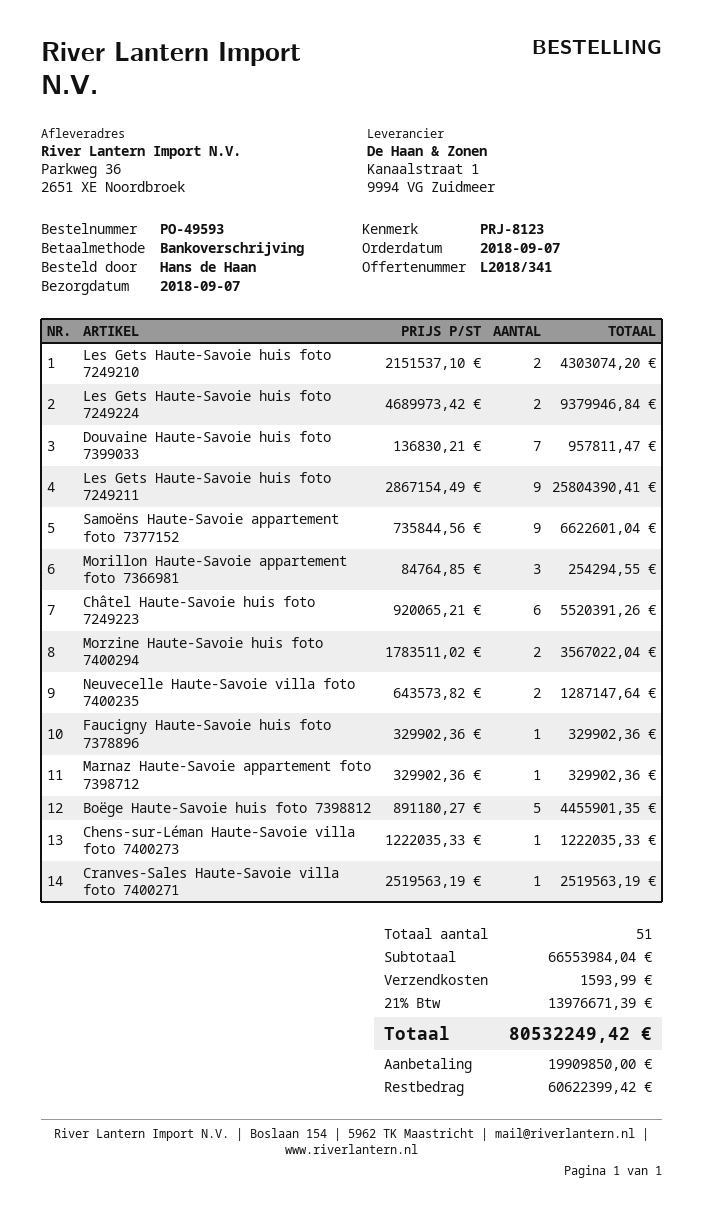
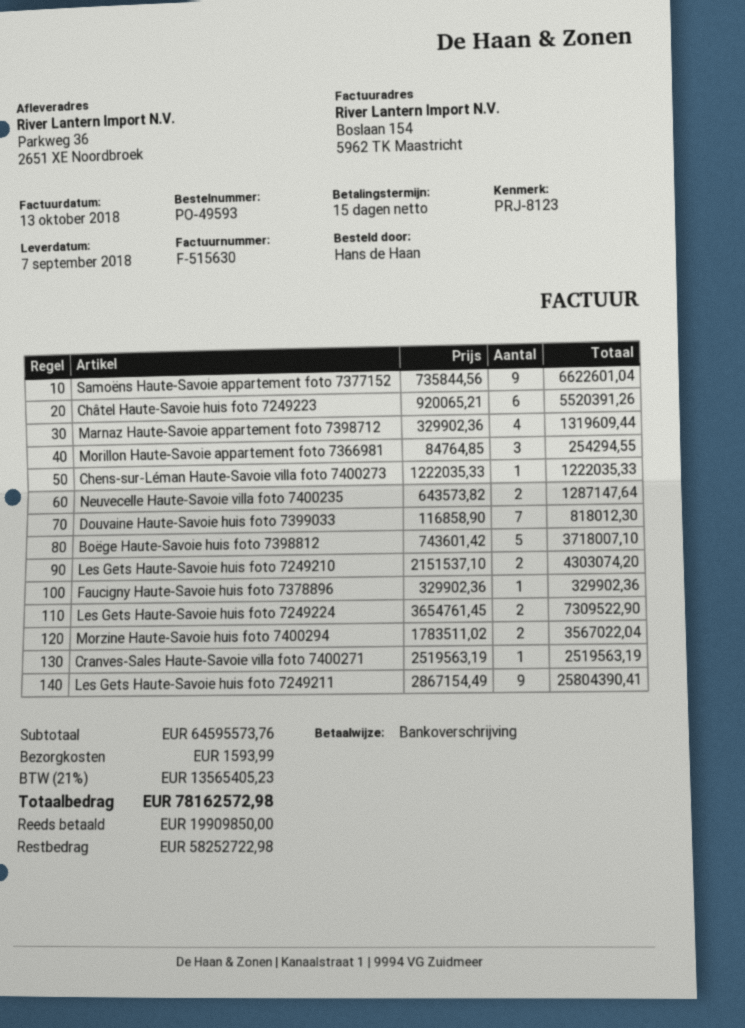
Les Gets Haute-Savoie huis foto 7249224: 2 x 4689973.42 = 9379946.84 -> 2 x 3654761.45 = 7309522.90
Douvaine Haute-Savoie huis foto 7399033: 7 x 136830.21 = 957811.47 -> 7 x 116858.90 = 818012.30
Marnaz Haute-Savoie appartement foto 7398712: 1 x 329902.36 = 329902.36 -> 4 x 329902.36 = 1319609.44
Boëge Haute-Savoie huis foto 7398812: 5 x 891180.27 = 4455901.35 -> 5 x 743601.42 = 3718007.10
subtotal: 66553984.04 -> 64595573.76
tax: 21% = 13976671.39 -> 21% = 13565405.23
total: 80532249.42 -> 78162572.98
balance: 60622399.42 -> 58252722.98

